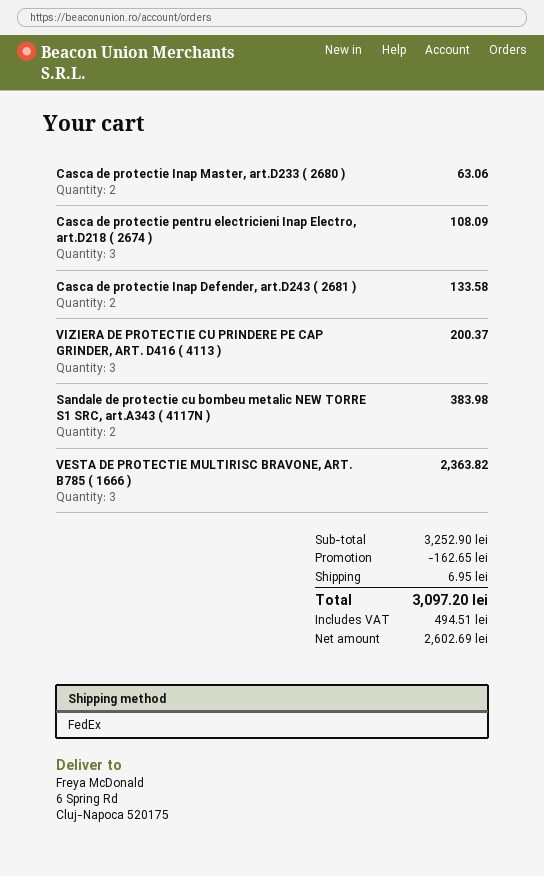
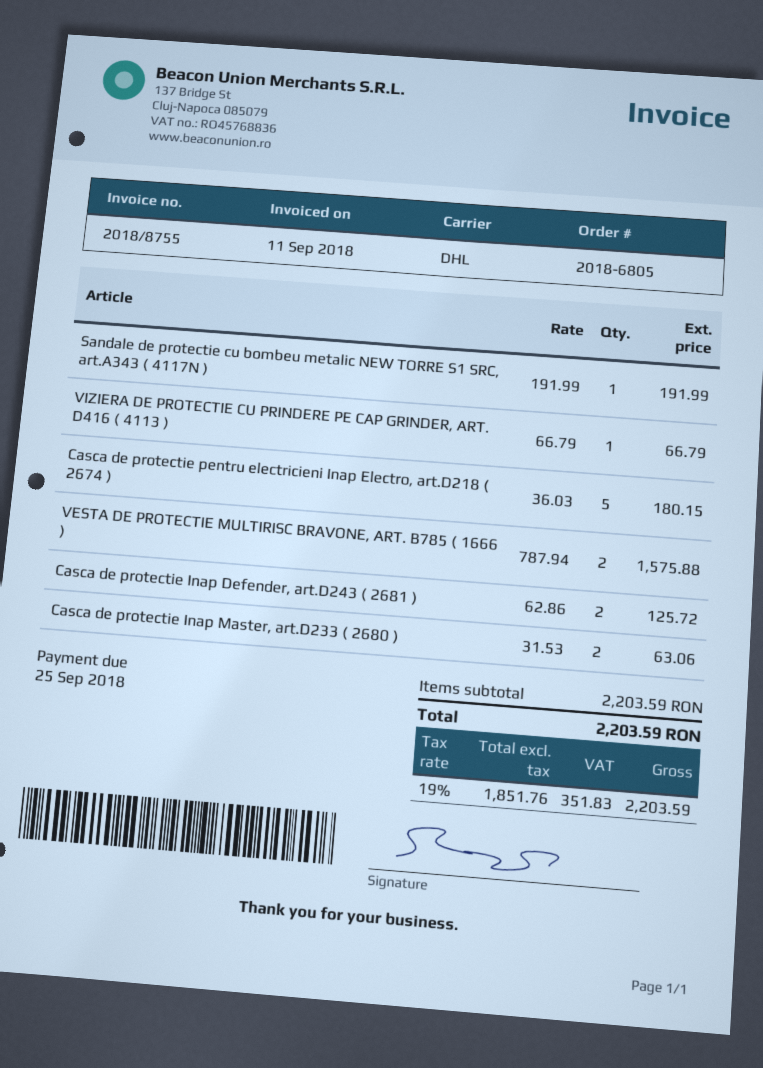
shipping method: FedEx -> DHL
Casca de protectie pentru electricieni Inap Electro, art.D218 ( 2674 ): 3 for 108.09 -> 5 for 180.15
Casca de protectie Inap Defender, art.D243 ( 2681 ): 2 for 133.58 -> 2 for 125.72
VIZIERA DE PROTECTIE CU PRINDERE PE CAP GRINDER, ART. D416 ( 4113 ): 3 for 200.37 -> 1 for 66.79
Sandale de protectie cu bombeu metalic NEW TORRE S1 SRC, art.A343 ( 4117N ): 2 for 383.98 -> 1 for 191.99
VESTA DE PROTECTIE MULTIRISC BRAVONE, ART. B785 ( 1666 ): 3 for 2363.82 -> 2 for 1575.88
subtotal: 3252.90 -> 2203.59
discount: 162.65 -> none
shipping: 6.95 -> none
net: 2602.69 -> 1851.76
tax: 494.51 -> 351.83
total: 3097.20 -> 2203.59

